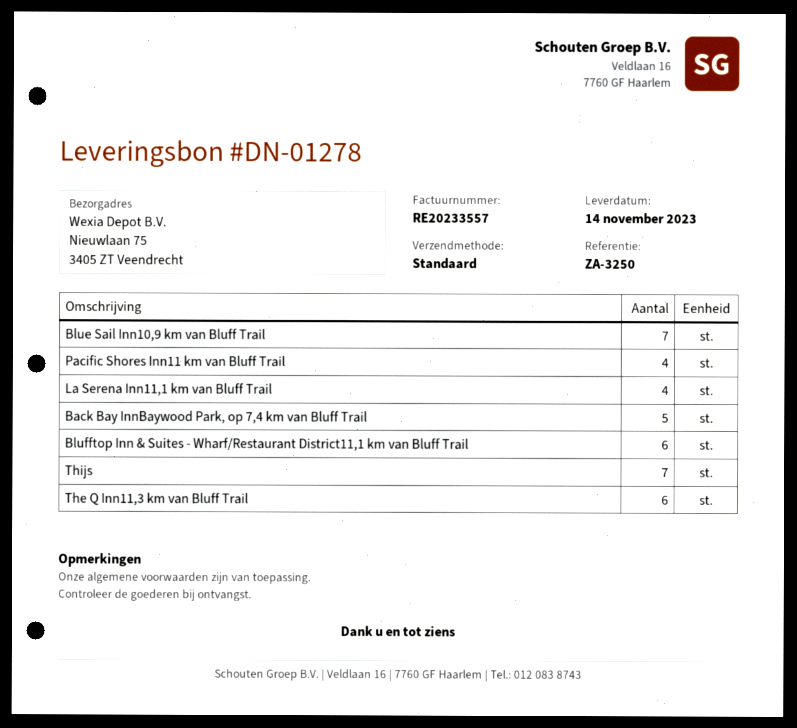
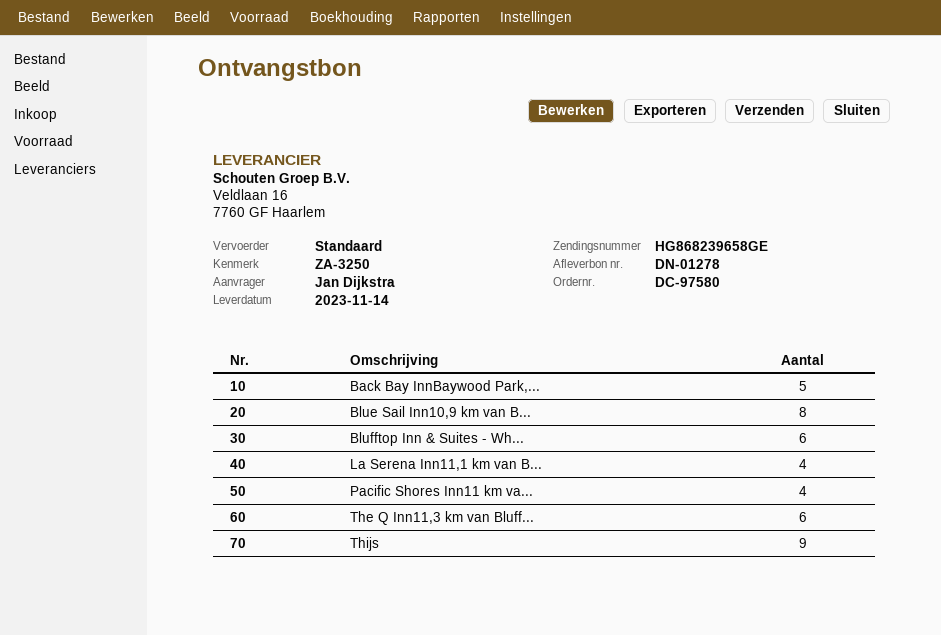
Blue Sail Inn10,9 km van Bluff Trail: 7 -> 8
Thijs: 7 -> 9

